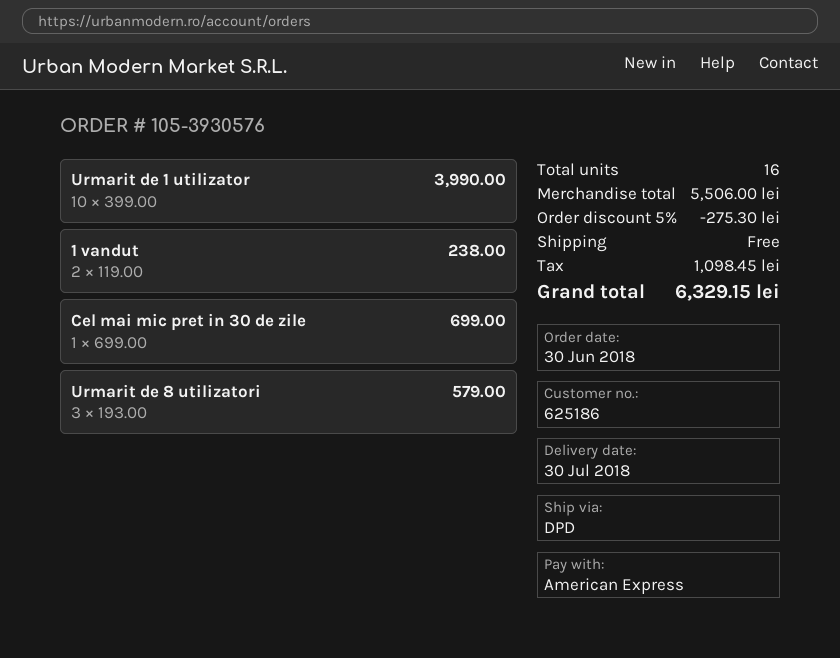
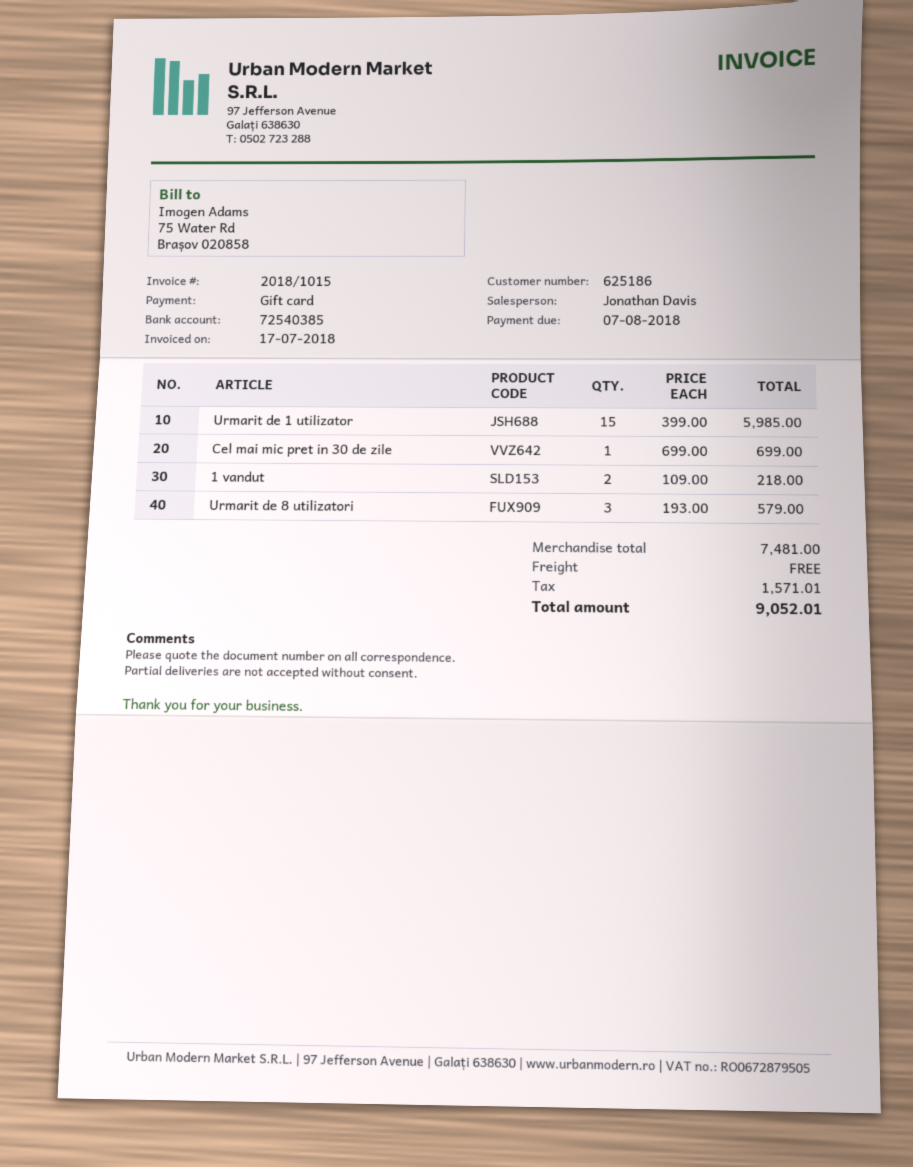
payment method: American Express -> gift card
Urmarit de 1 utilizator: 10 x 399.00 = 3990.00 -> 15 x 399.00 = 5985.00
1 vandut: 2 x 119.00 = 238.00 -> 2 x 109.00 = 218.00
subtotal: 5506.00 -> 7481.00
discount: 5% = 275.30 -> none
tax: 1098.45 -> 1571.01
total: 6329.15 -> 9052.01

